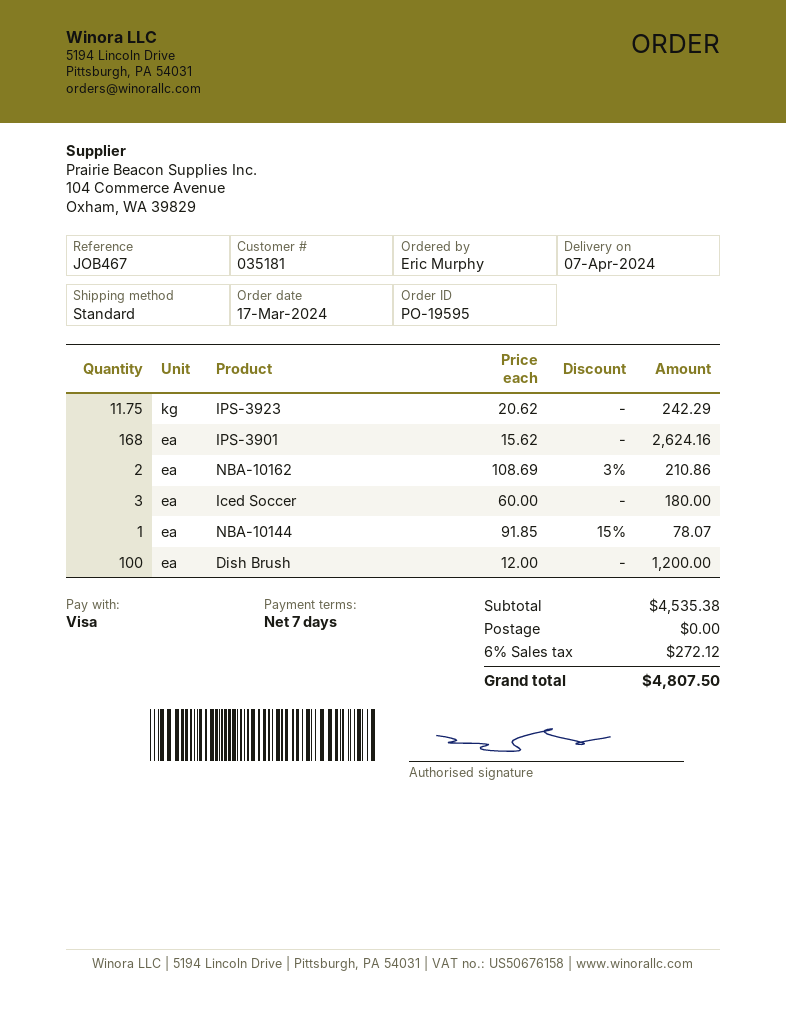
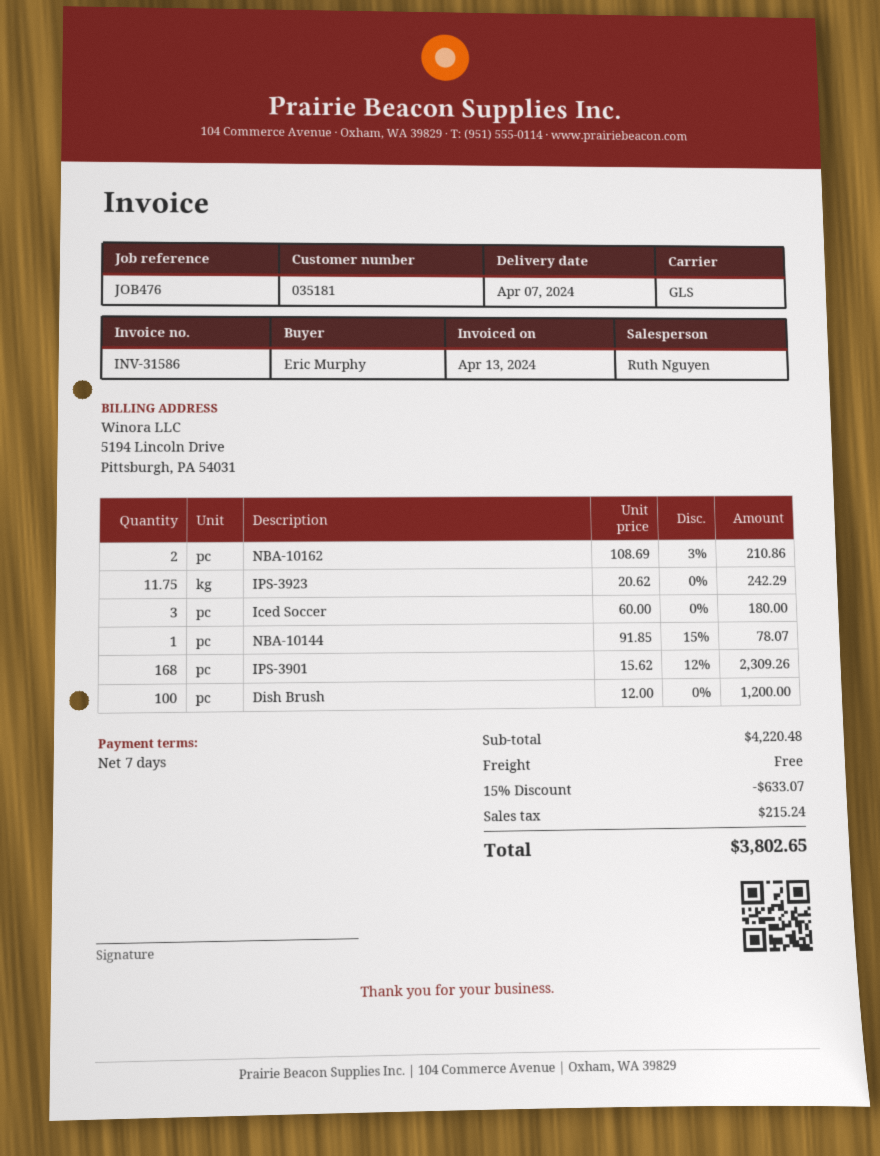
reference: JOB467 -> JOB476
shipping method: standard -> GLS
IPS-3901: 168 x 15.62 = 2624.16 -> 168 x 15.62 - 12% = 2309.26
subtotal: 4535.38 -> 4220.48
discount: none -> 15% = 633.07
tax: 272.12 -> 215.24
total: 4807.50 -> 3802.65

